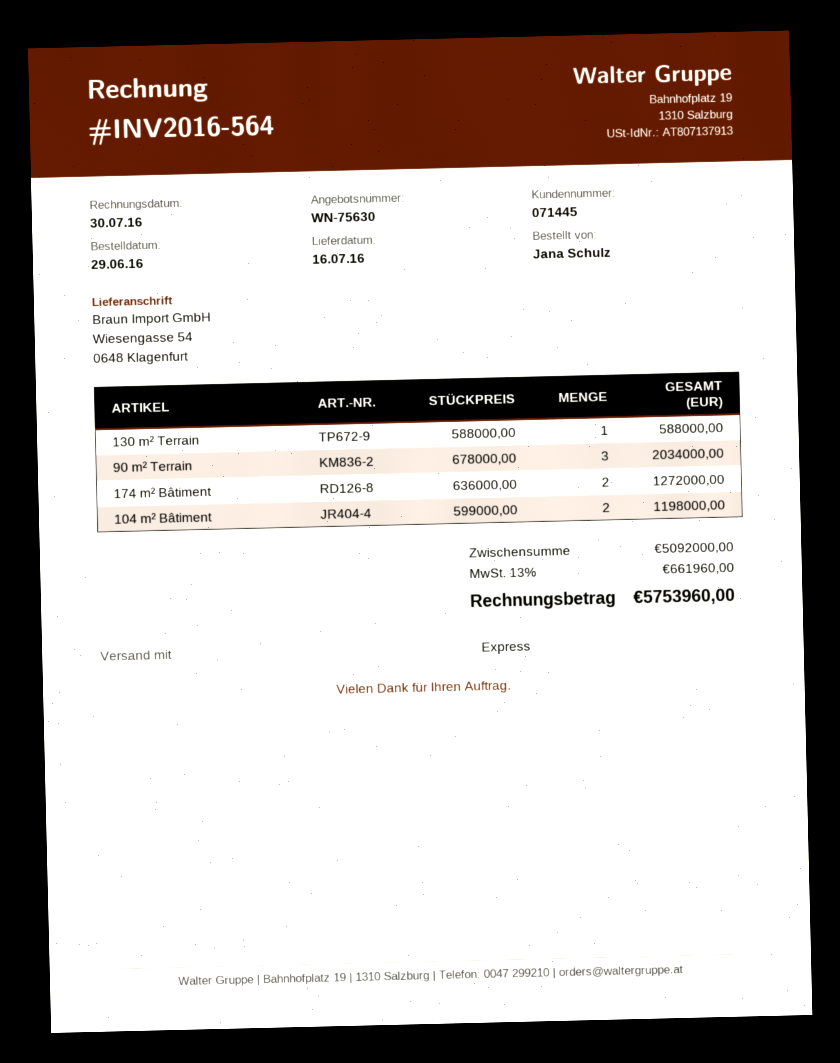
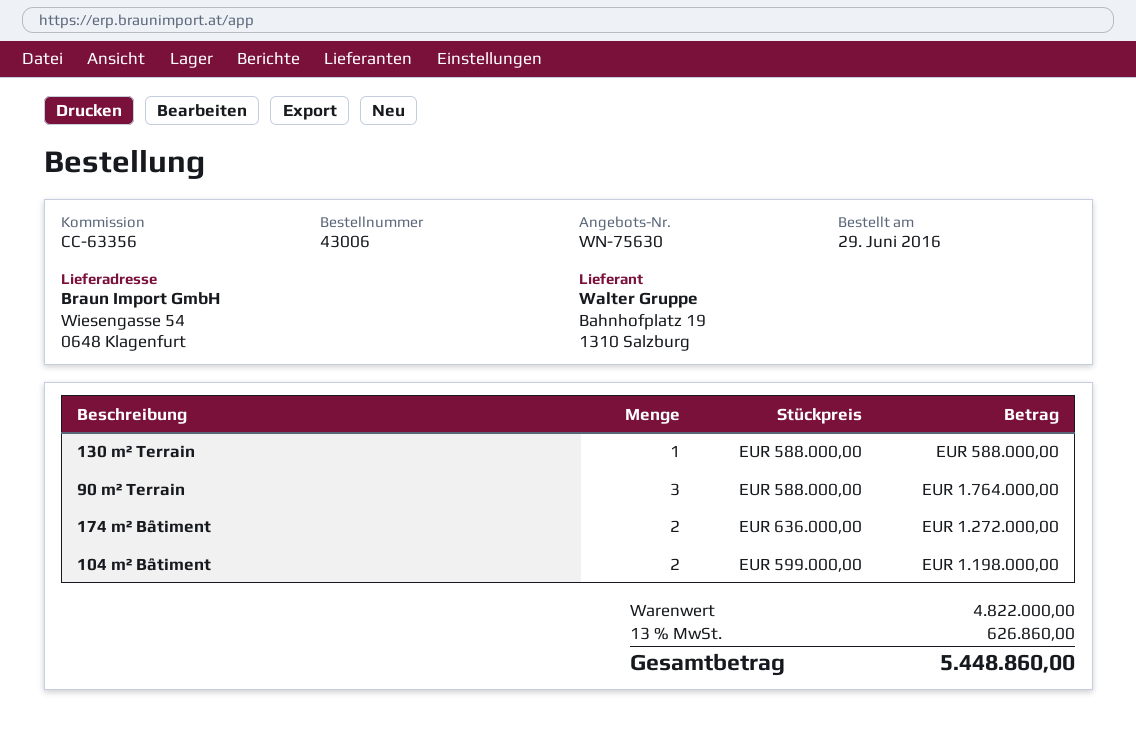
90 m² Terrain: 3 x 678000.00 = 2034000.00 -> 3 x 588000.00 = 1764000.00
subtotal: 5092000.00 -> 4822000.00
tax: 13% = 661960.00 -> 13% = 626860.00
total: 5753960.00 -> 5448860.00

